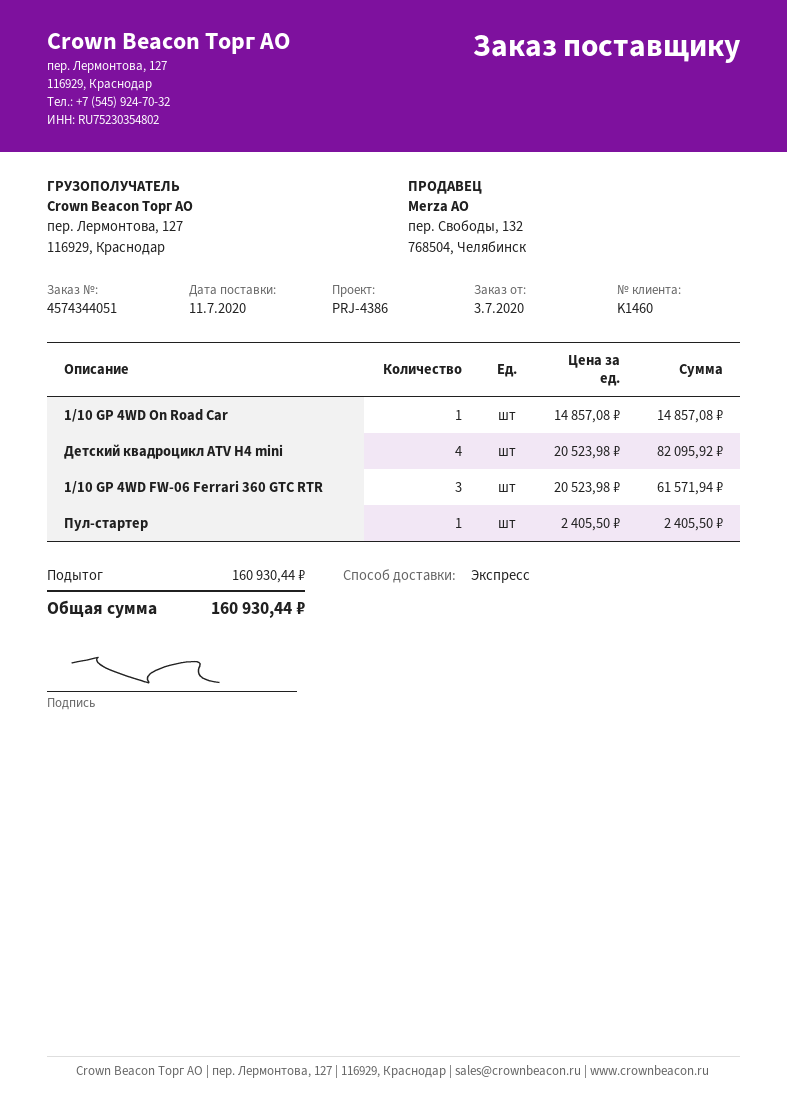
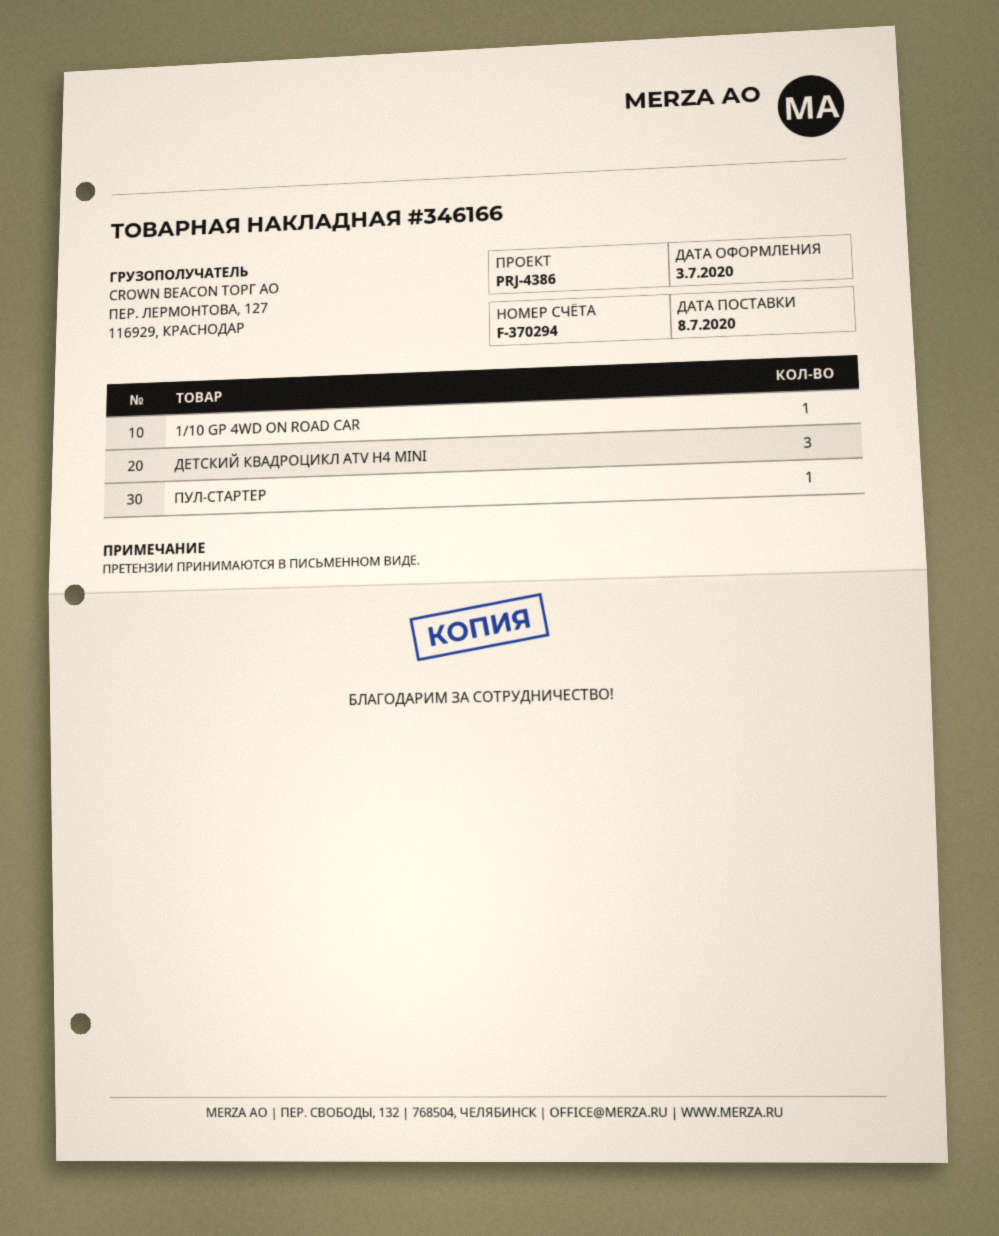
delivery date: 2020-07-11 -> 2020-07-08
Детский квадроцикл ATV H4 mini: 4 -> 3
1/10 GP 4WD FW-06 Ferrari 360 GTC RTR: 3 -> none

